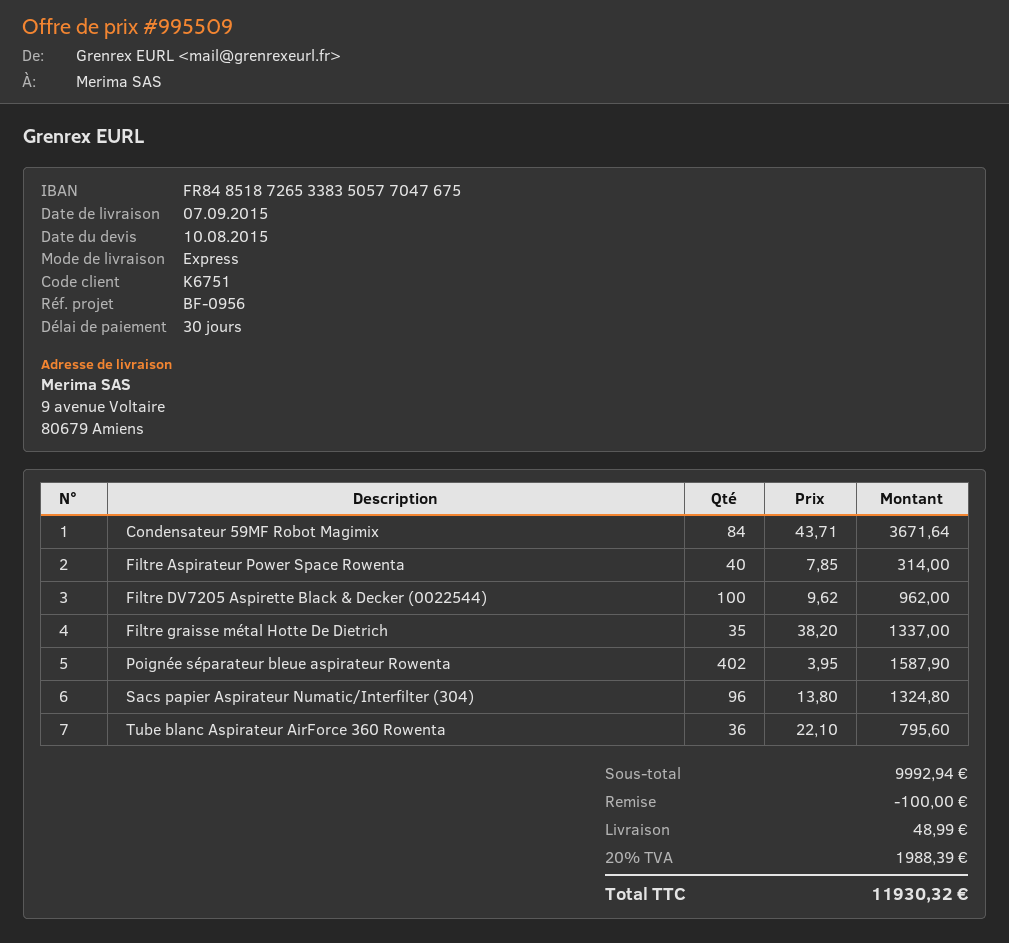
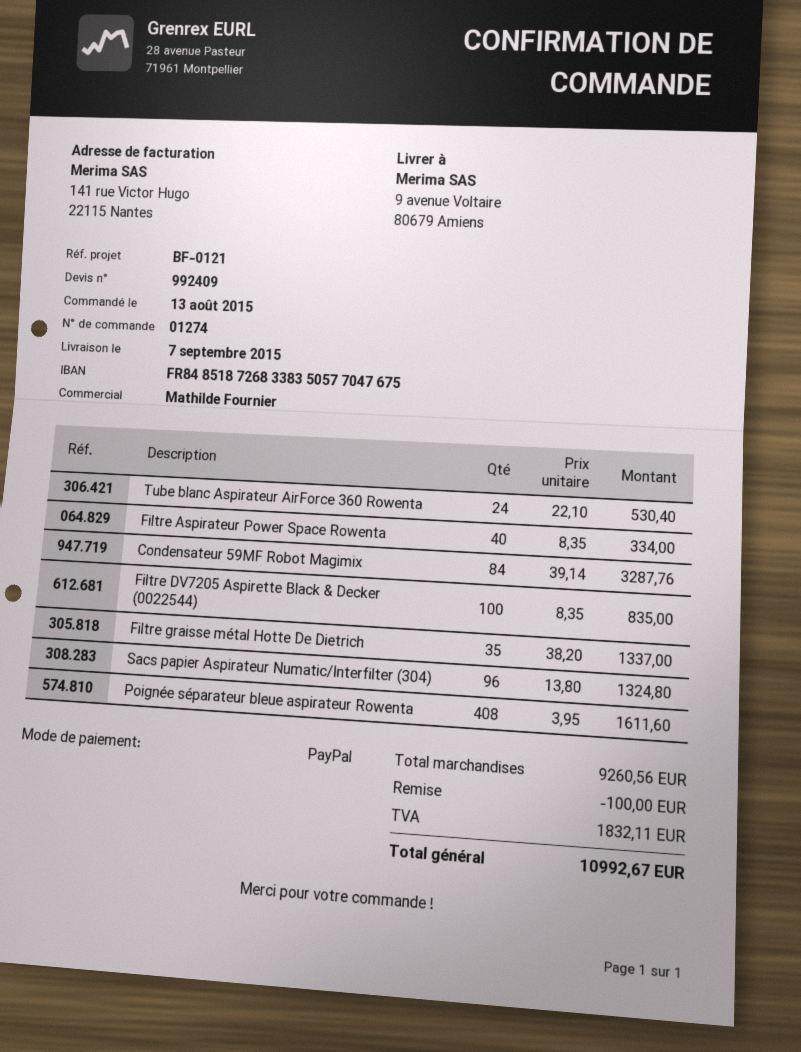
quote number: 995509 -> 992409
reference: BF-0956 -> BF-0121
bank account: FR8485187265338350577047675 -> FR8485187268338350577047675
Condensateur 59MF Robot Magimix: 84 x 43.71 = 3671.64 -> 84 x 39.14 = 3287.76
Filtre Aspirateur Power Space Rowenta: 40 x 7.85 = 314.00 -> 40 x 8.35 = 334.00
Filtre DV7205 Aspirette Black & Decker (0022544): 100 x 9.62 = 962.00 -> 100 x 8.35 = 835.00
Poignée séparateur bleue aspirateur Rowenta: 402 x 3.95 = 1587.90 -> 408 x 3.95 = 1611.60
Tube blanc Aspirateur AirForce 360 Rowenta: 36 x 22.10 = 795.60 -> 24 x 22.10 = 530.40
subtotal: 9992.94 -> 9260.56
shipping: 48.99 -> none
tax: 1988.39 -> 1832.11
total: 11930.32 -> 10992.67

